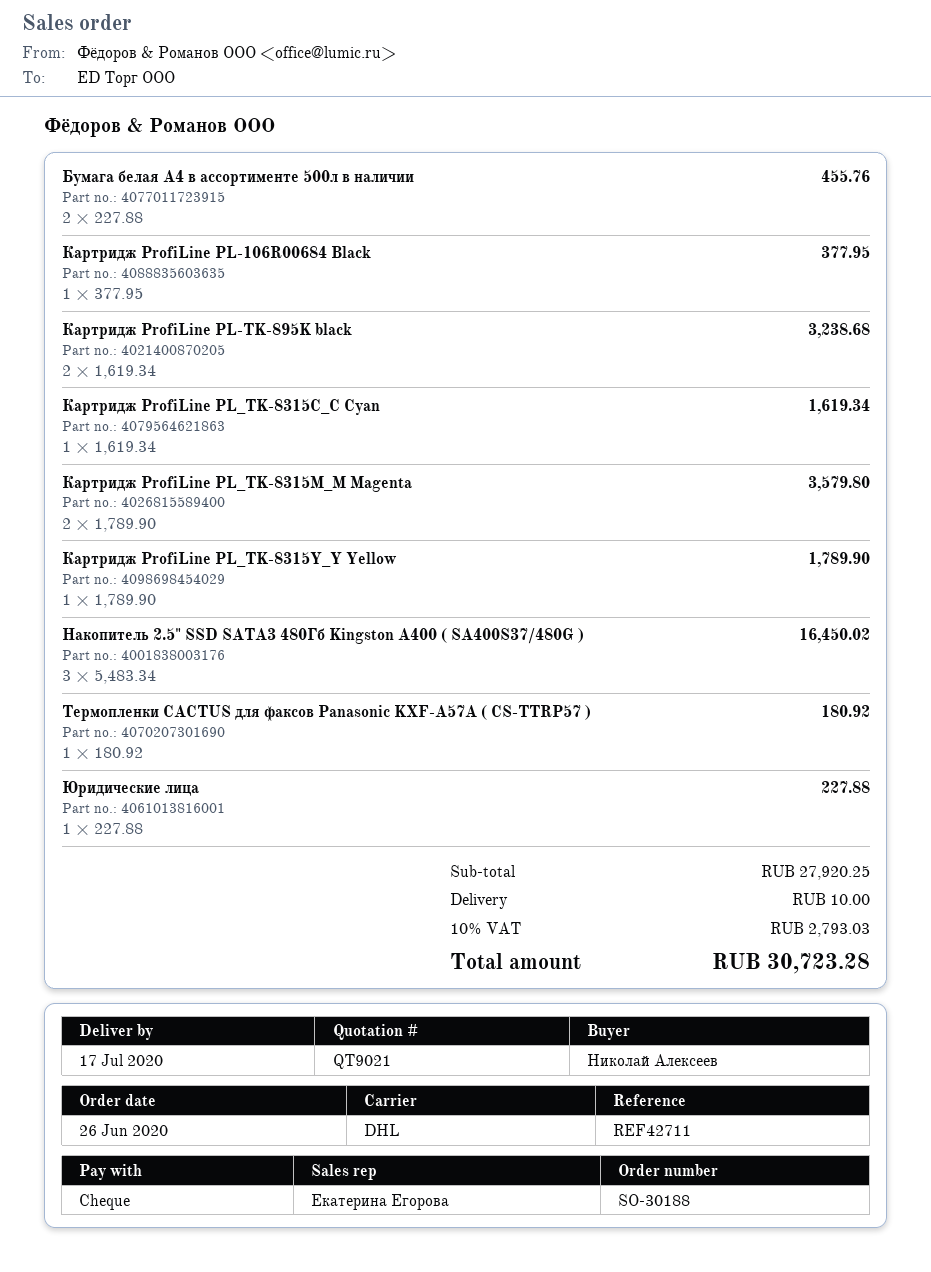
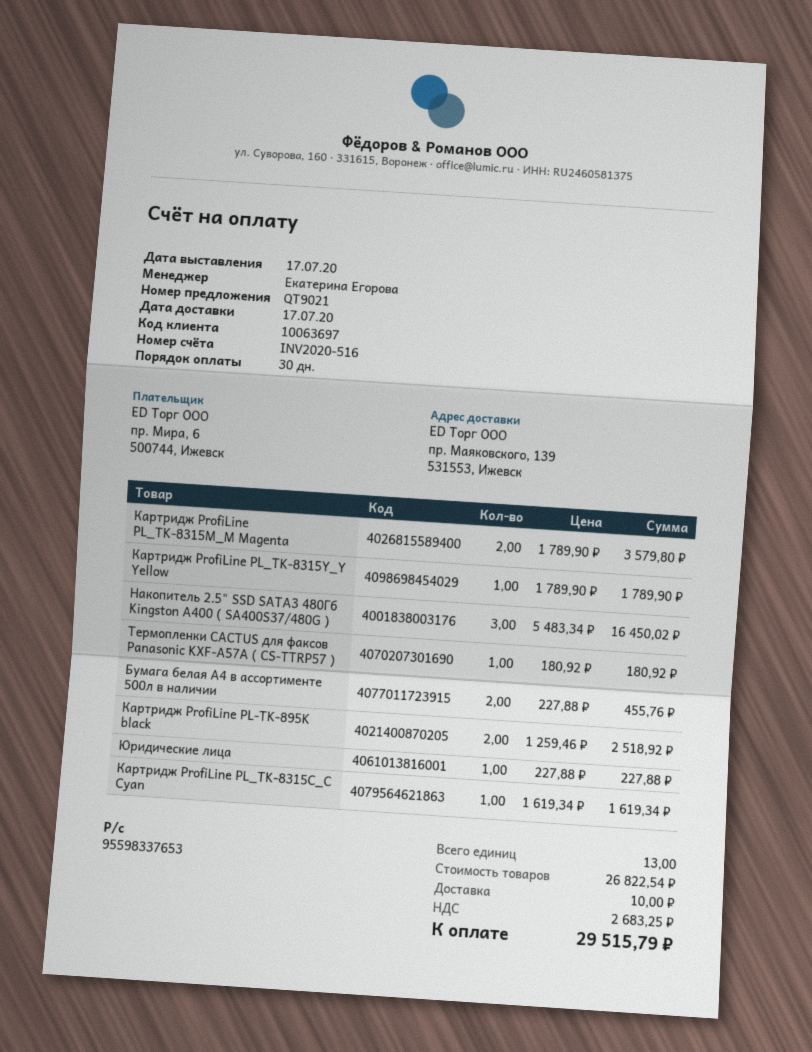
Картридж ProfiLine PL-106R00684 Black: 1 x 377.95 = 377.95 -> none
Картридж ProfiLine PL-TK-895K black: 2 x 1619.34 = 3238.68 -> 2 x 1259.46 = 2518.92
subtotal: 27920.25 -> 26822.54
tax: 2793.03 -> 2683.25
total: 30723.28 -> 29515.79

